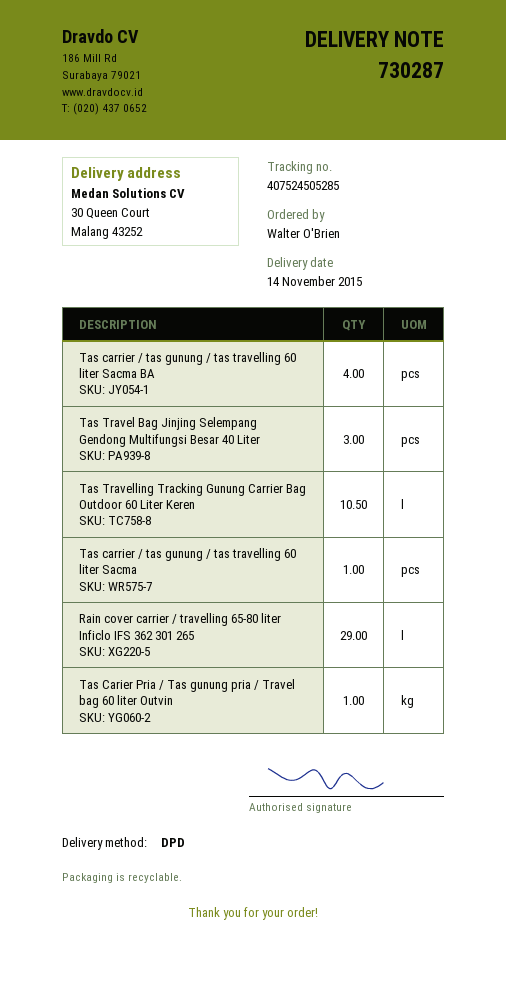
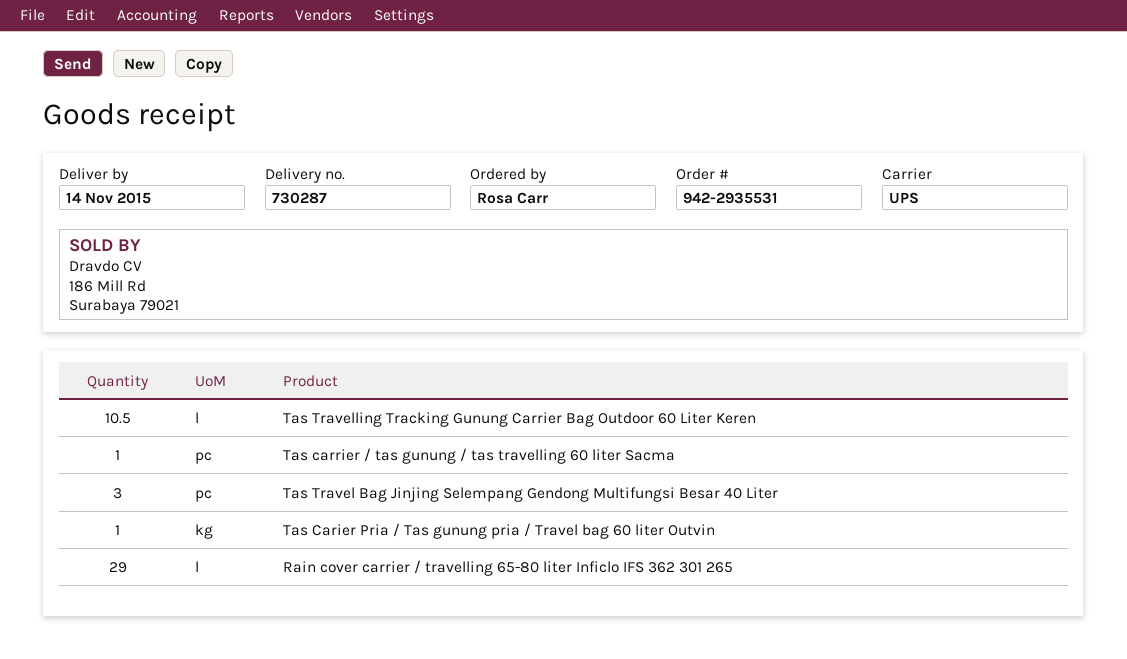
ordered by: Walter O'Brien -> Rosa Carr
shipping method: DPD -> UPS
Tas carrier / tas gunung / tas travelling 60 liter Sacma BA: 4 -> none

